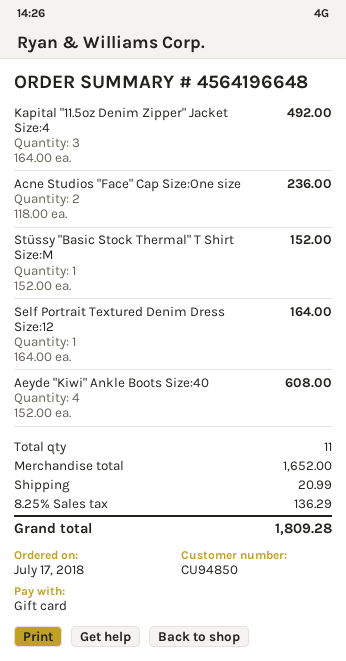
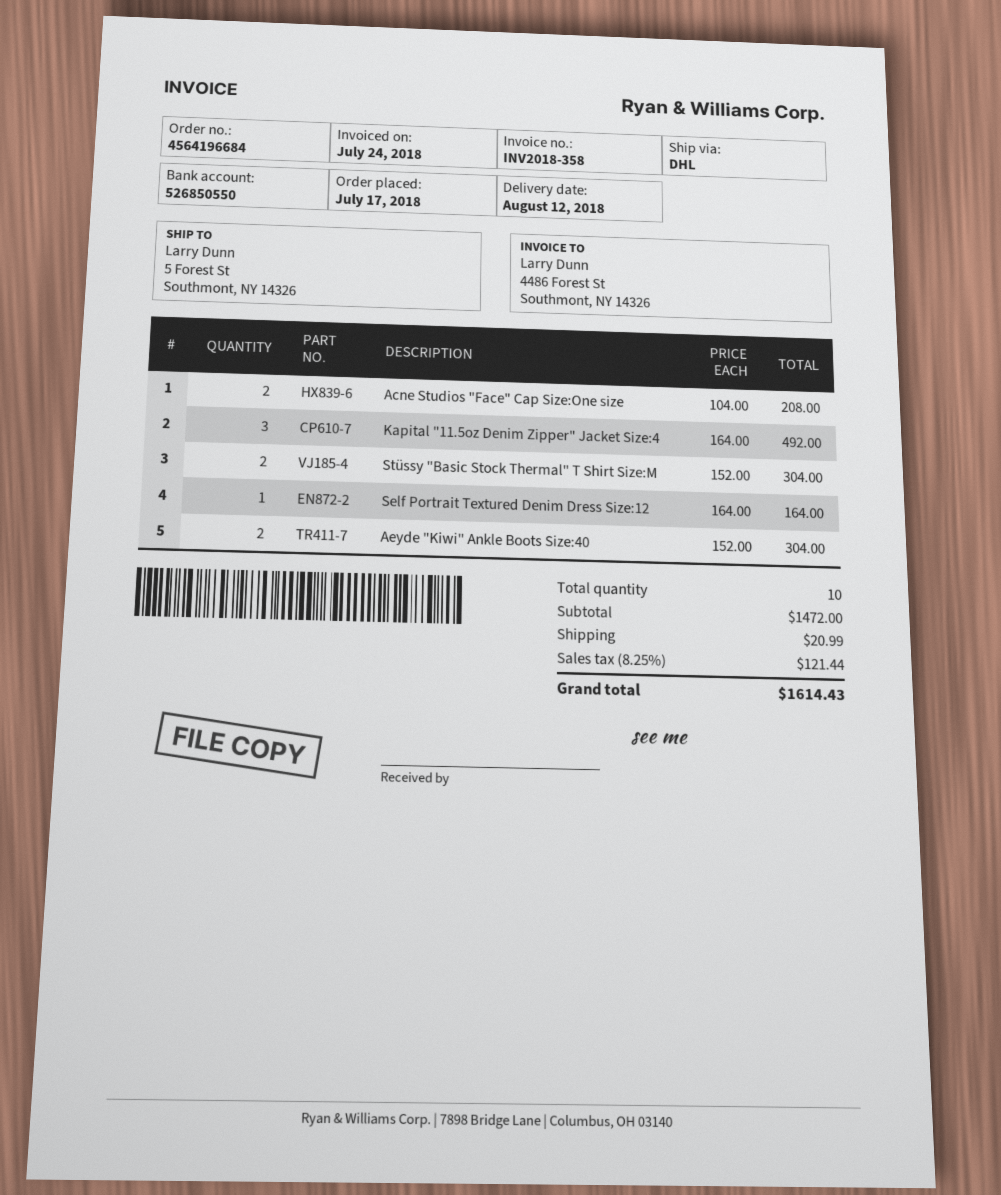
order number: 4564196648 -> 4564196684
Acne Studios "Face" Cap Size:One size: 2 x 118.00 = 236.00 -> 2 x 104.00 = 208.00
Stüssy "Basic Stock Thermal" T Shirt Size:M: 1 x 152.00 = 152.00 -> 2 x 152.00 = 304.00
Aeyde "Kiwi" Ankle Boots Size:40: 4 x 152.00 = 608.00 -> 2 x 152.00 = 304.00
total quantity: 11 -> 10
subtotal: 1652.00 -> 1472.00
tax: 8.25% = 136.29 -> 8.25% = 121.44
total: 1809.28 -> 1614.43

